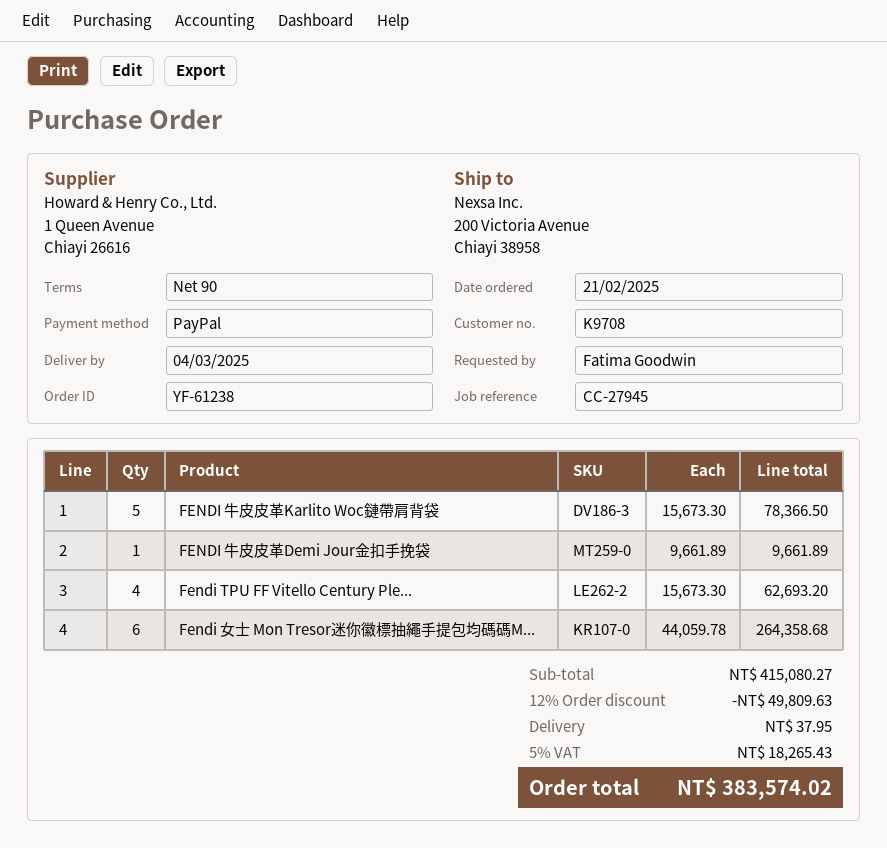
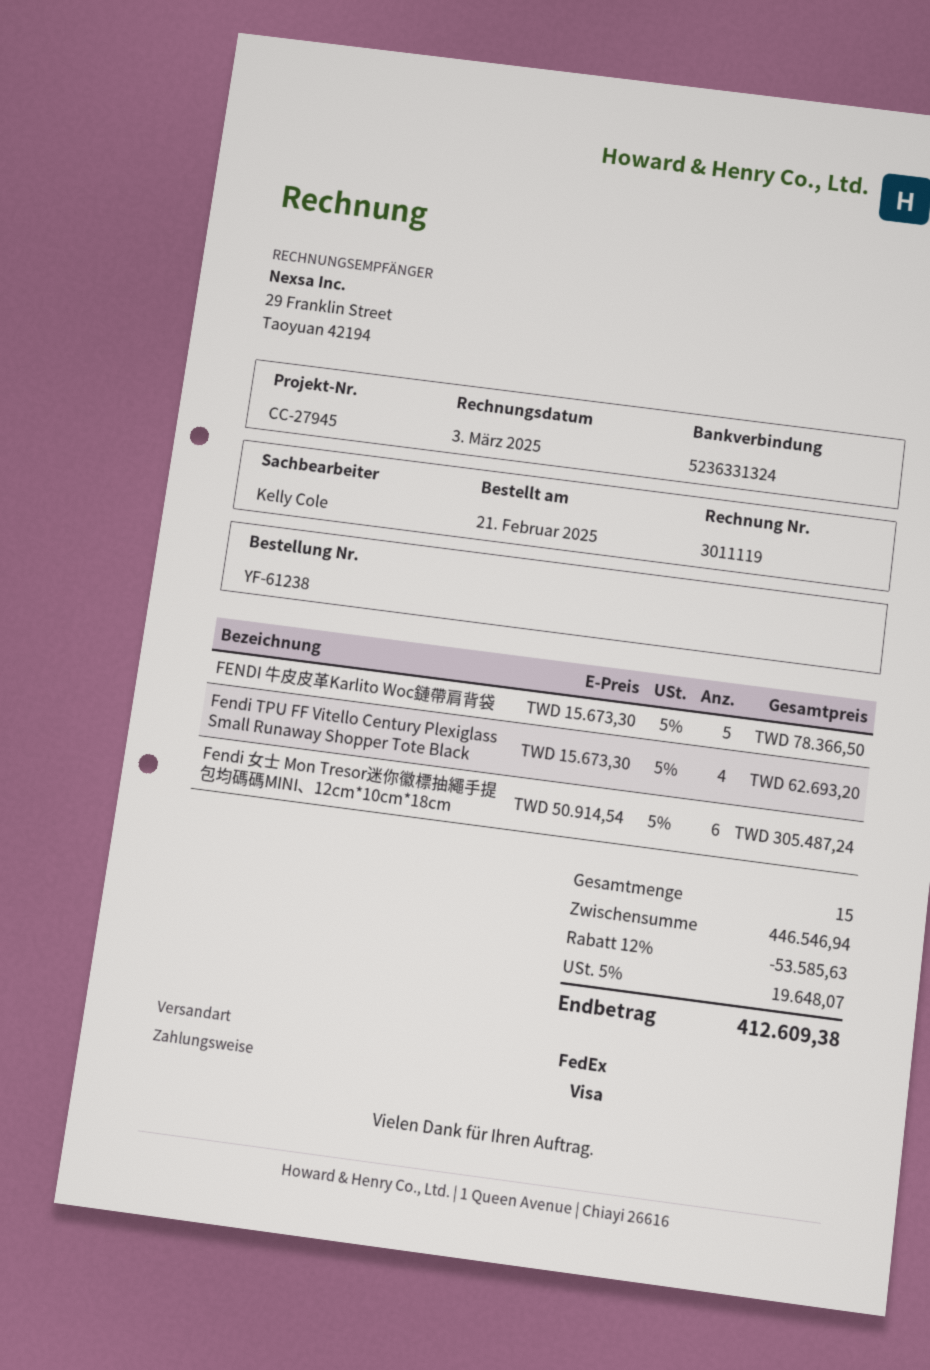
payment method: PayPal -> Visa
FENDI 牛皮皮革Demi Jour金扣手挽袋: 1 x 9661.89 = 9661.89 -> none
Fendi 女士 Mon Tresor迷你徽標抽繩手提包均碼碼M...: 6 x 44059.78 = 264358.68 -> 6 x 50914.54 = 305487.24
subtotal: 415080.27 -> 446546.94
discount: 12% = 49809.63 -> 12% = 53585.63
shipping: 37.95 -> none
tax: 5% = 18265.43 -> 5% = 19648.07
total: 383574.02 -> 412609.38

